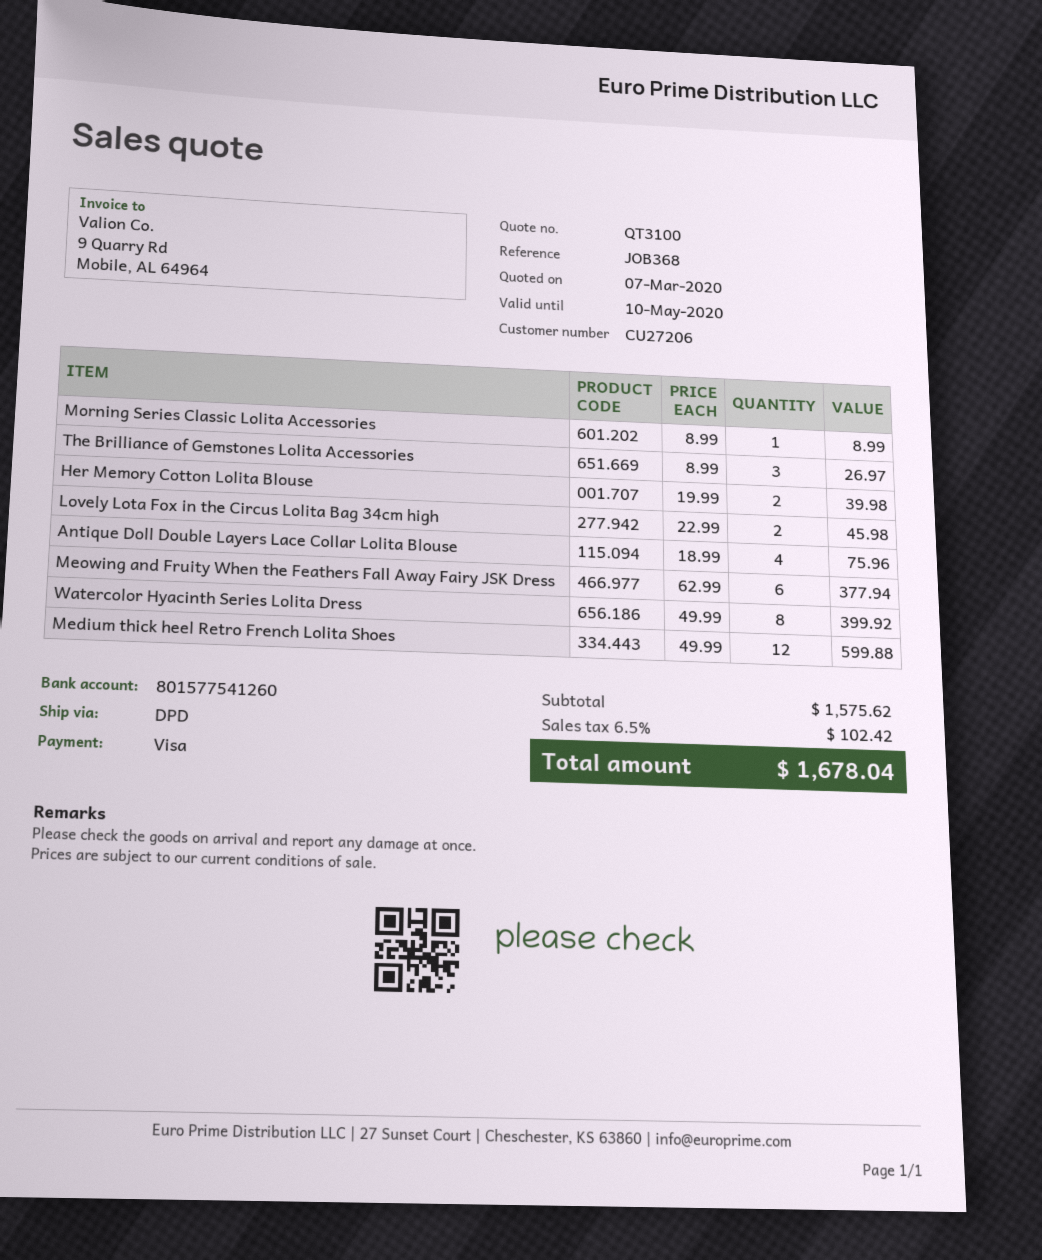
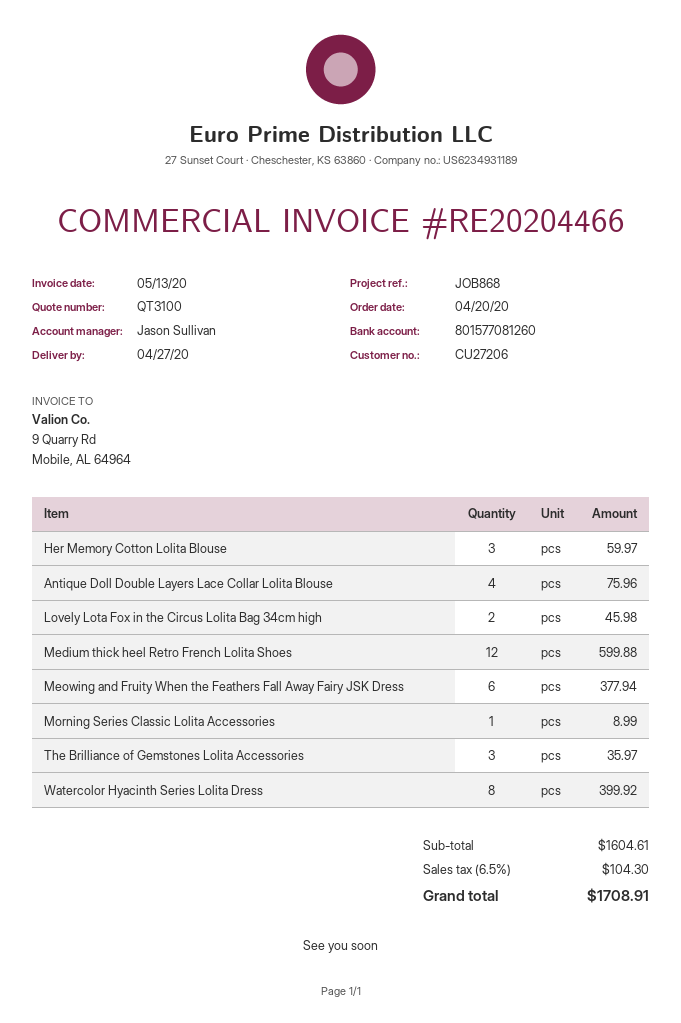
reference: JOB368 -> JOB868
bank account: 801577541260 -> 801577081260
The Brilliance of Gemstones Lolita Accessories: 3 for 26.97 -> 3 for 35.97
Her Memory Cotton Lolita Blouse: 2 for 39.98 -> 3 for 59.97
subtotal: 1575.62 -> 1604.61
tax: 6.5% = 102.42 -> 6.5% = 104.30
total: 1678.04 -> 1708.91

